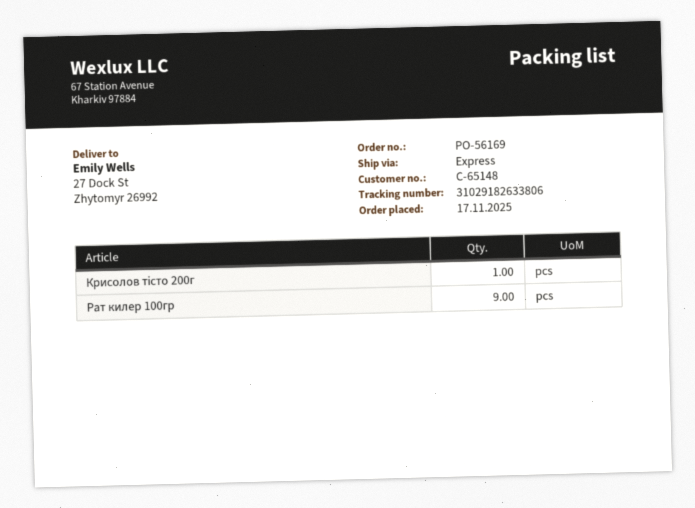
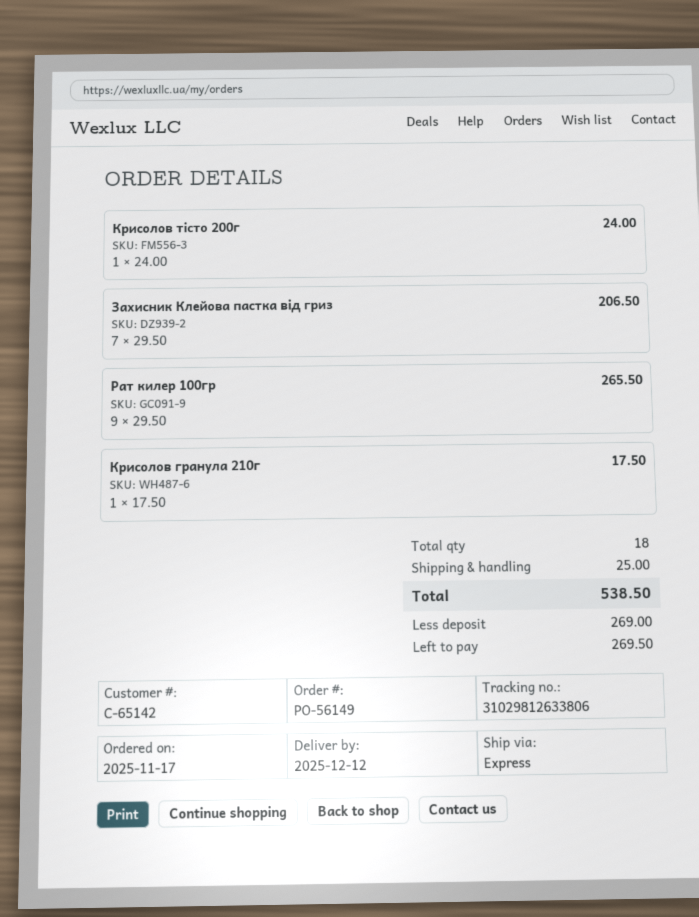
order number: PO-56169 -> PO-56149
customer number: C-65148 -> C-65142
tracking number: 31029182633806 -> 31029812633806
Захисник Клейова пастка від гриз: none -> 7
Крисолов гранула 210г: none -> 1

